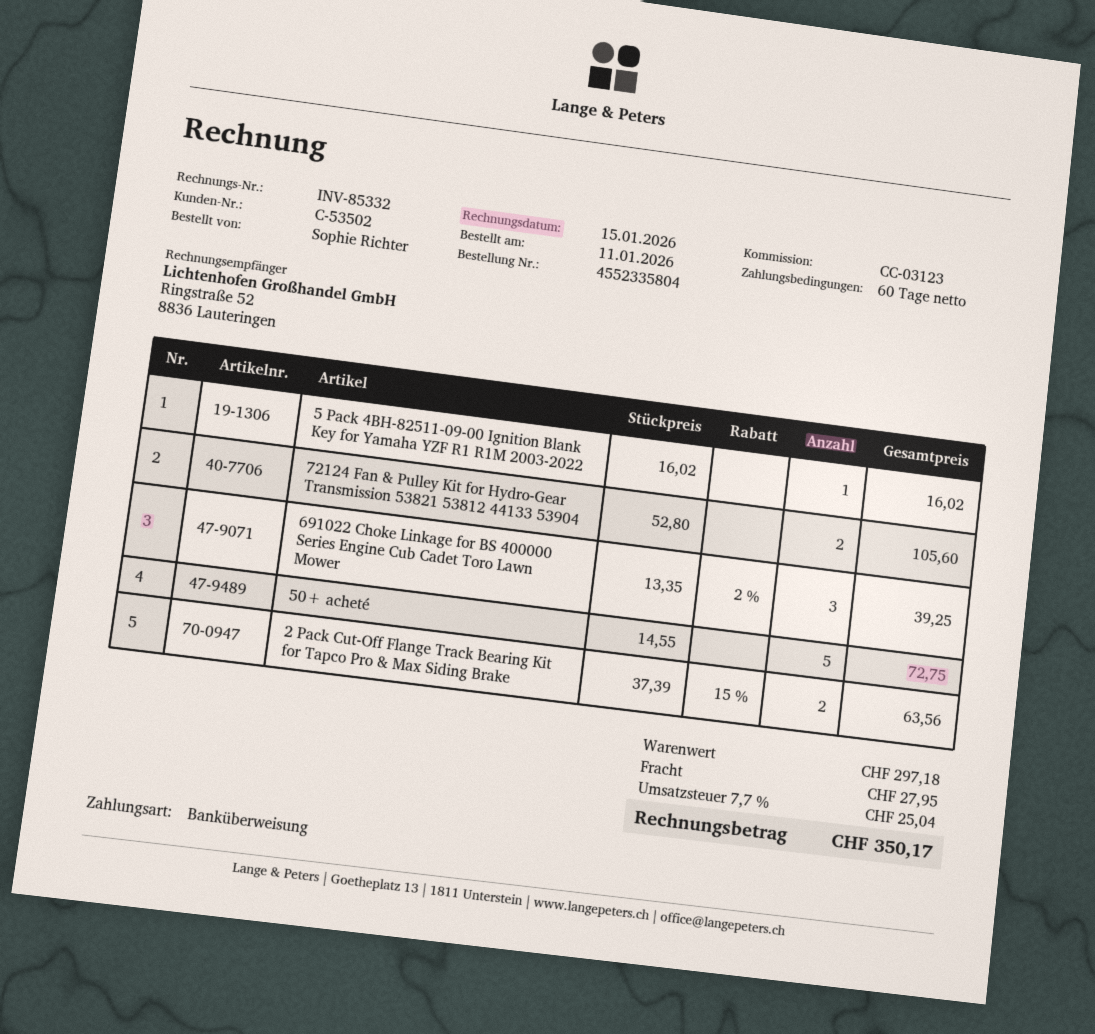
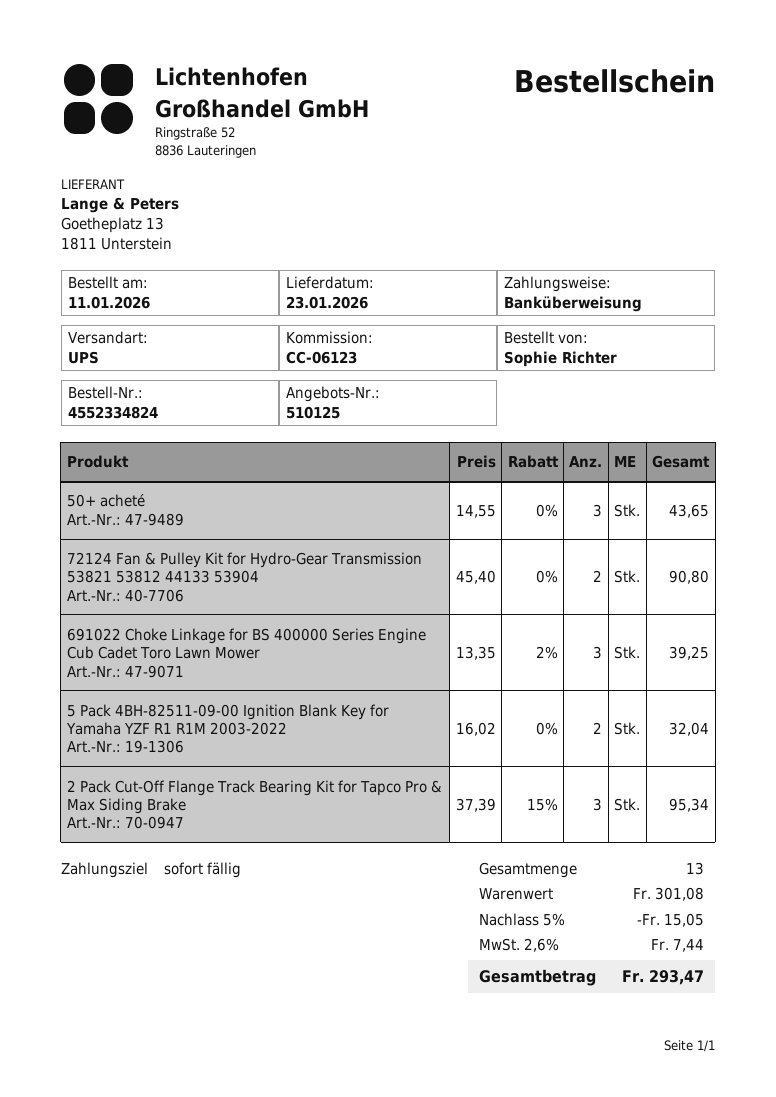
order number: 4552335804 -> 4552334824
payment terms: 60 days -> on receipt
reference: CC-03123 -> CC-06123
5 Pack 4BH-82511-09-00 Ignition Blank Key for Yamaha YZF R1 R1M 2003-2022: 1 x 16.02 = 16.02 -> 2 x 16.02 = 32.04
72124 Fan & Pulley Kit for Hydro-Gear Transmission 53821 53812 44133 53904: 2 x 52.80 = 105.60 -> 2 x 45.40 = 90.80
50+ acheté: 5 x 14.55 = 72.75 -> 3 x 14.55 = 43.65
2 Pack Cut-Off Flange Track Bearing Kit for Tapco Pro & Max Siding Brake: 2 x 37.39 - 15% = 63.56 -> 3 x 37.39 - 15% = 95.34
subtotal: 297.18 -> 301.08
discount: none -> 5% = 15.05
shipping: 27.95 -> none
tax: 7.7% = 25.04 -> 2.6% = 7.44
total: 350.17 -> 293.47

